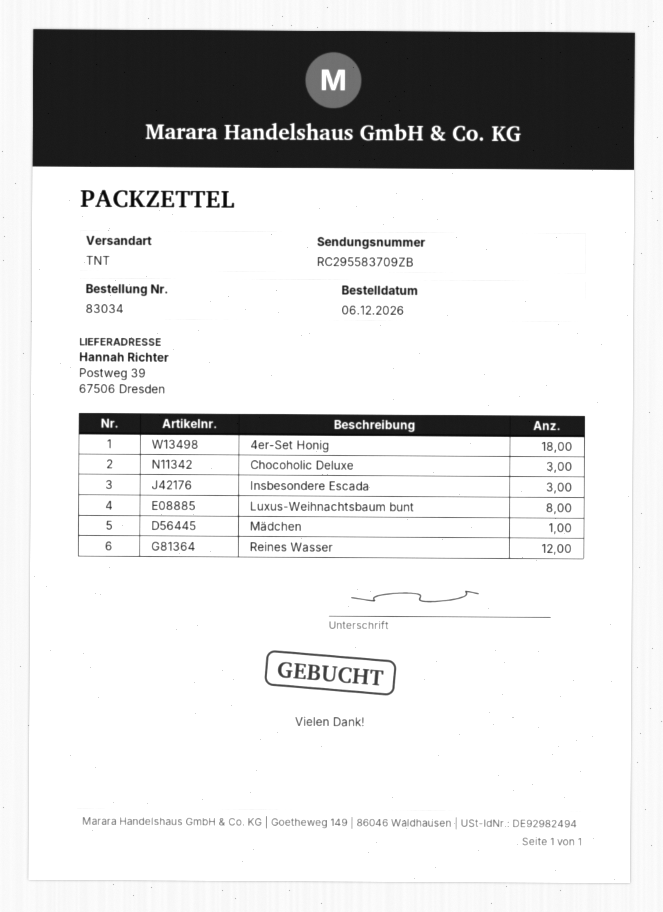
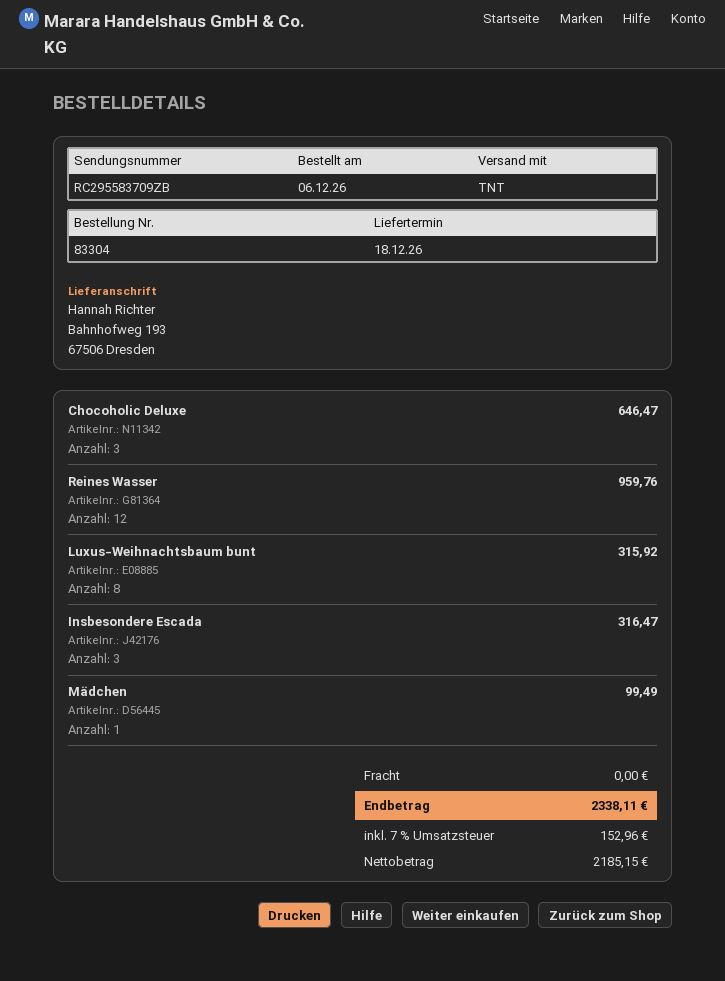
order number: 83034 -> 83304
ship to: Postweg 39, 67506 Dresden -> Bahnhofweg 193, 67506 Dresden
4er-Set Honig: 18 -> none

